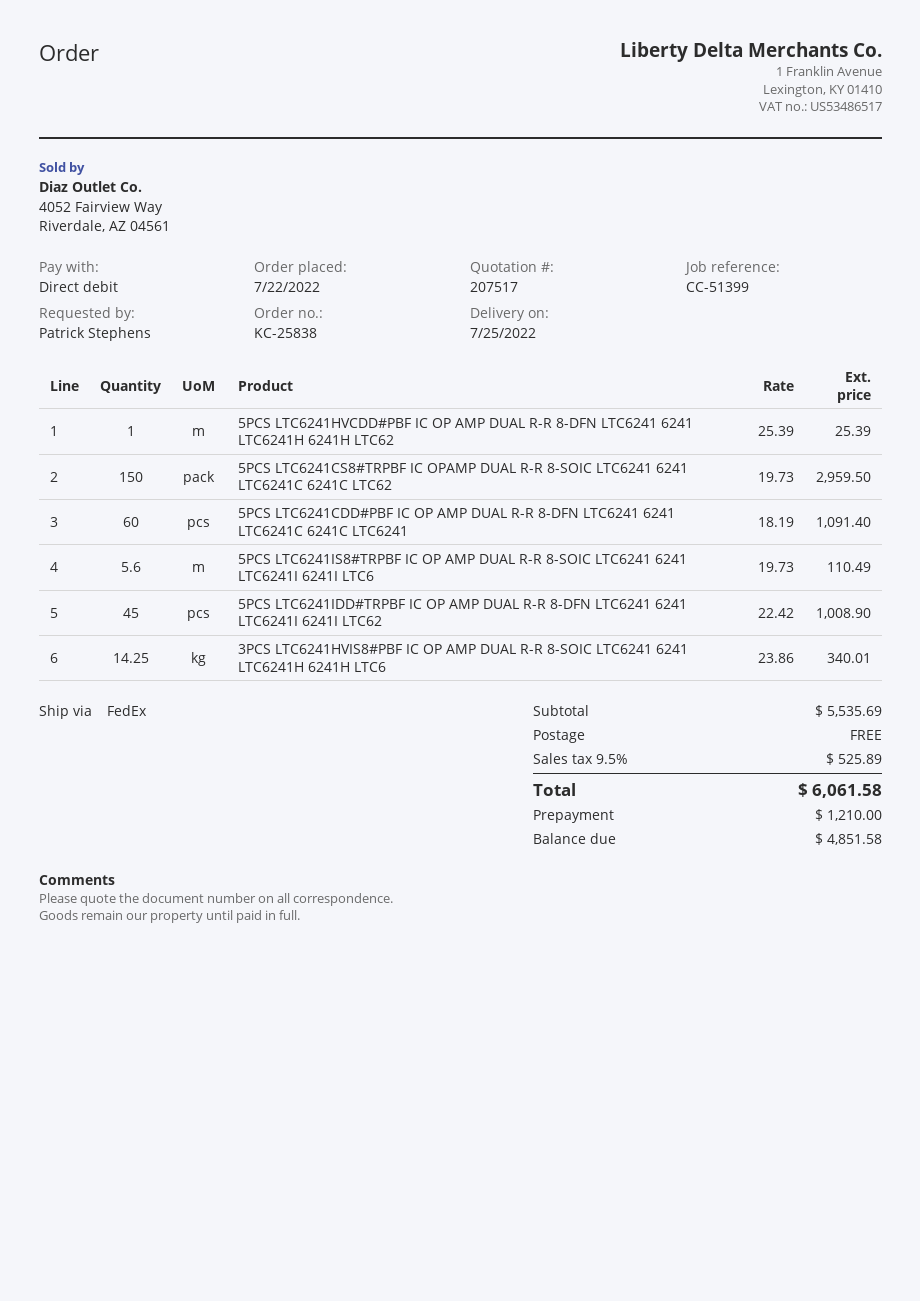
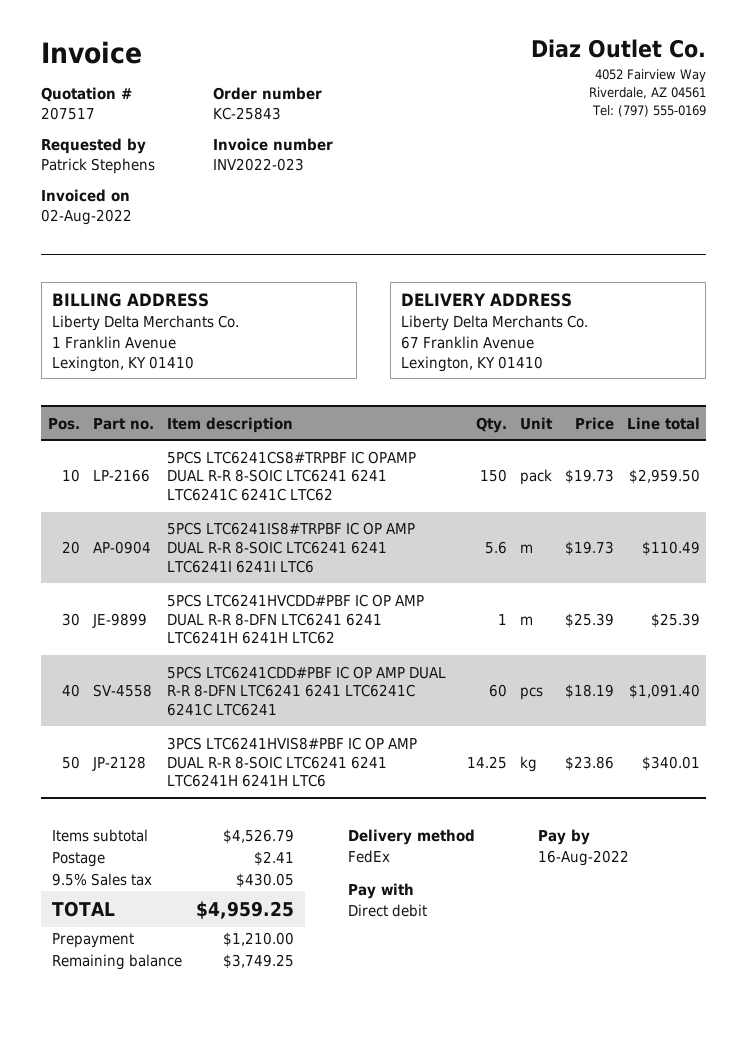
order number: KC-25838 -> KC-25843
5PCS LTC6241IDD#TRPBF IC OP AMP DUAL R-R 8-DFN LTC6241 6241 LTC6241I 6241I LTC62: 45 x 22.42 = 1008.90 -> none
subtotal: 5535.69 -> 4526.79
shipping: 0.00 -> 2.41
tax: 9.5% = 525.89 -> 9.5% = 430.05
total: 6061.58 -> 4959.25
balance: 4851.58 -> 3749.25

